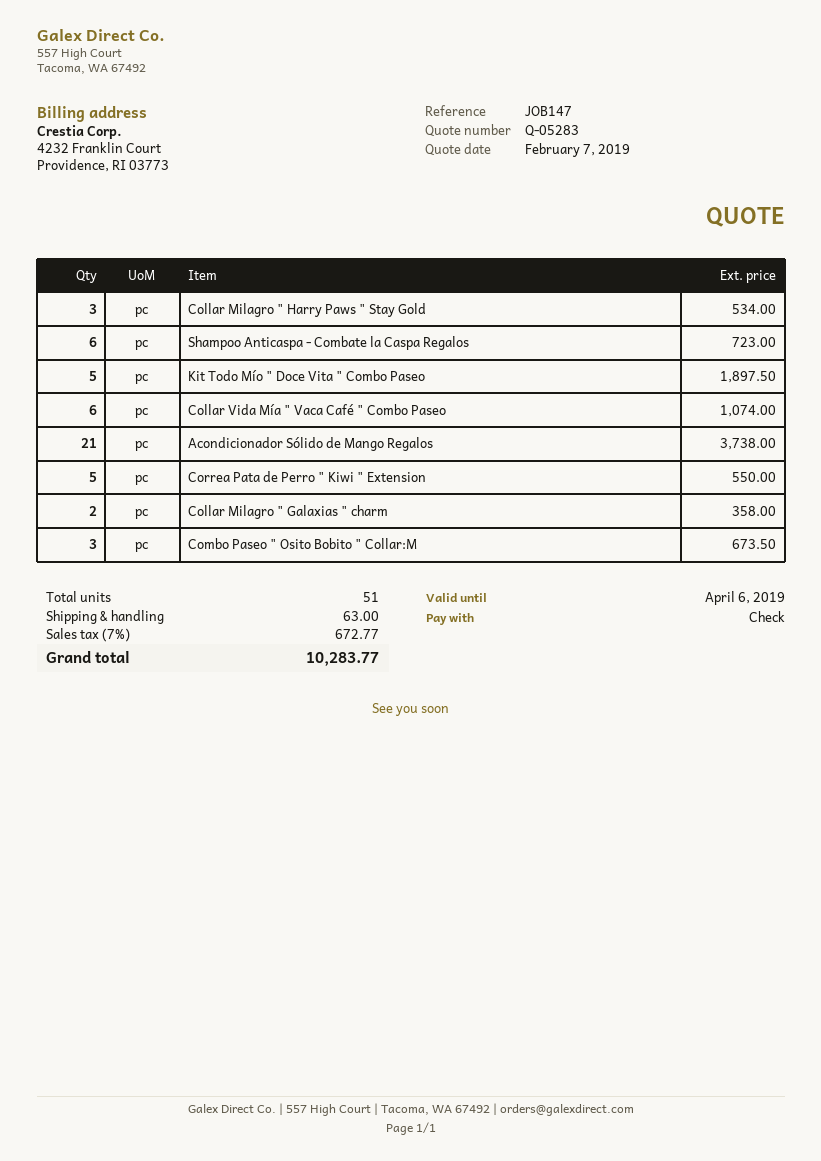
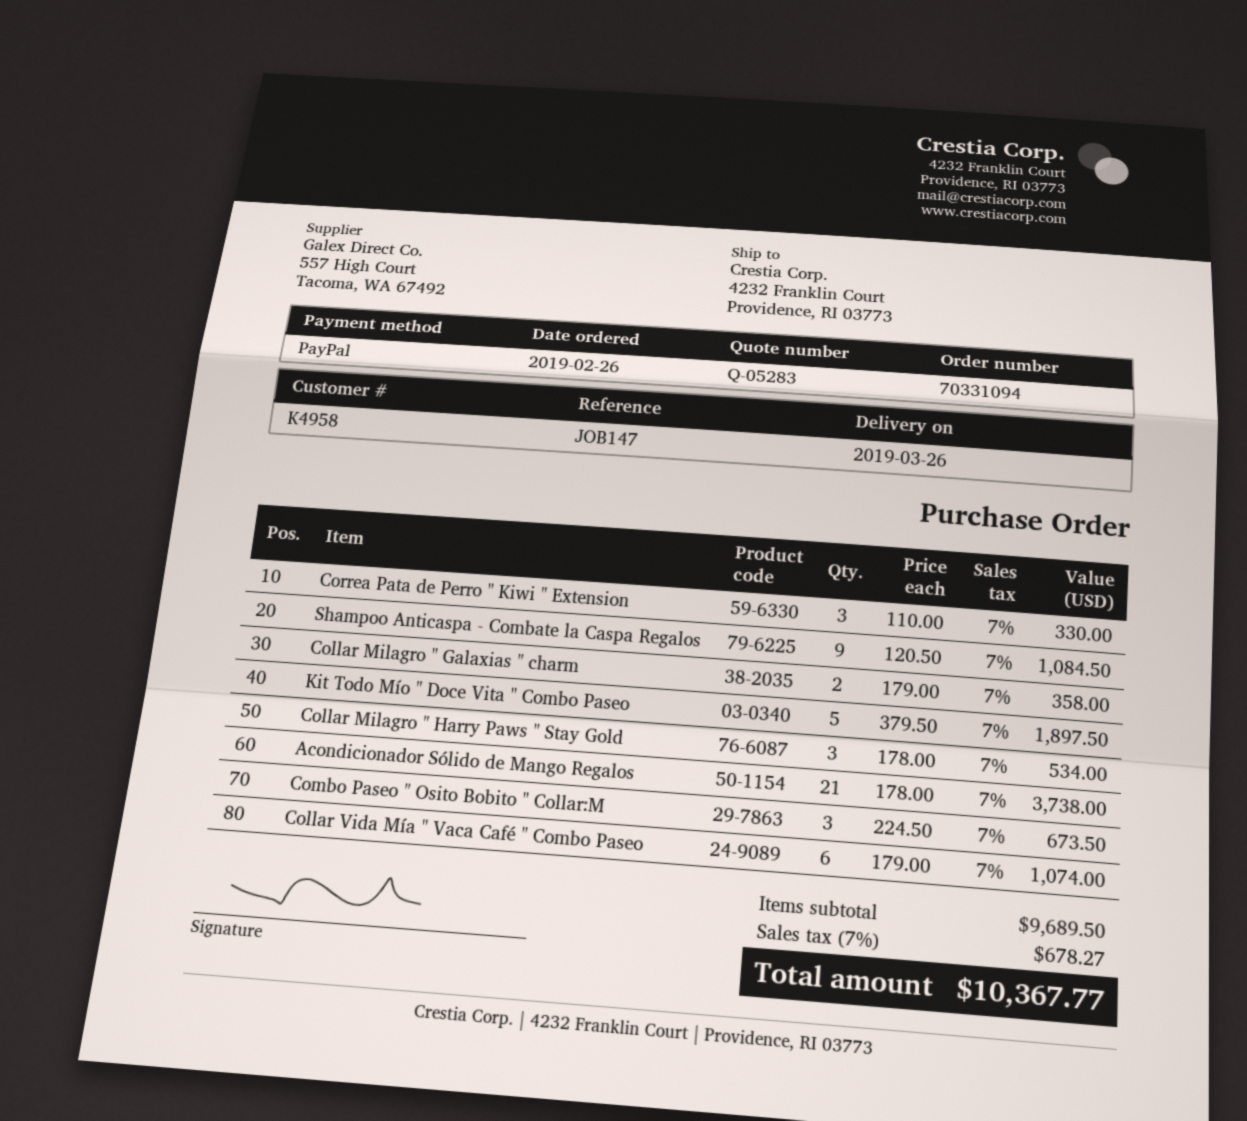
payment method: cheque -> PayPal
Shampoo Anticaspa - Combate la Caspa Regalos: 6 for 723.00 -> 9 for 1084.50
Correa Pata de Perro " Kiwi " Extension: 5 for 550.00 -> 3 for 330.00
shipping: 63.00 -> none
tax: 7% = 672.77 -> 7% = 678.27
total: 10283.77 -> 10367.77

